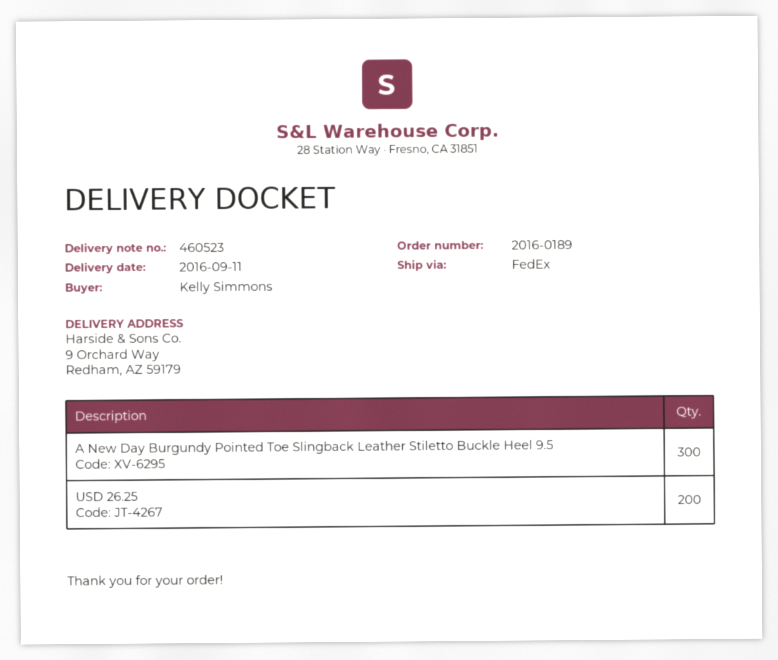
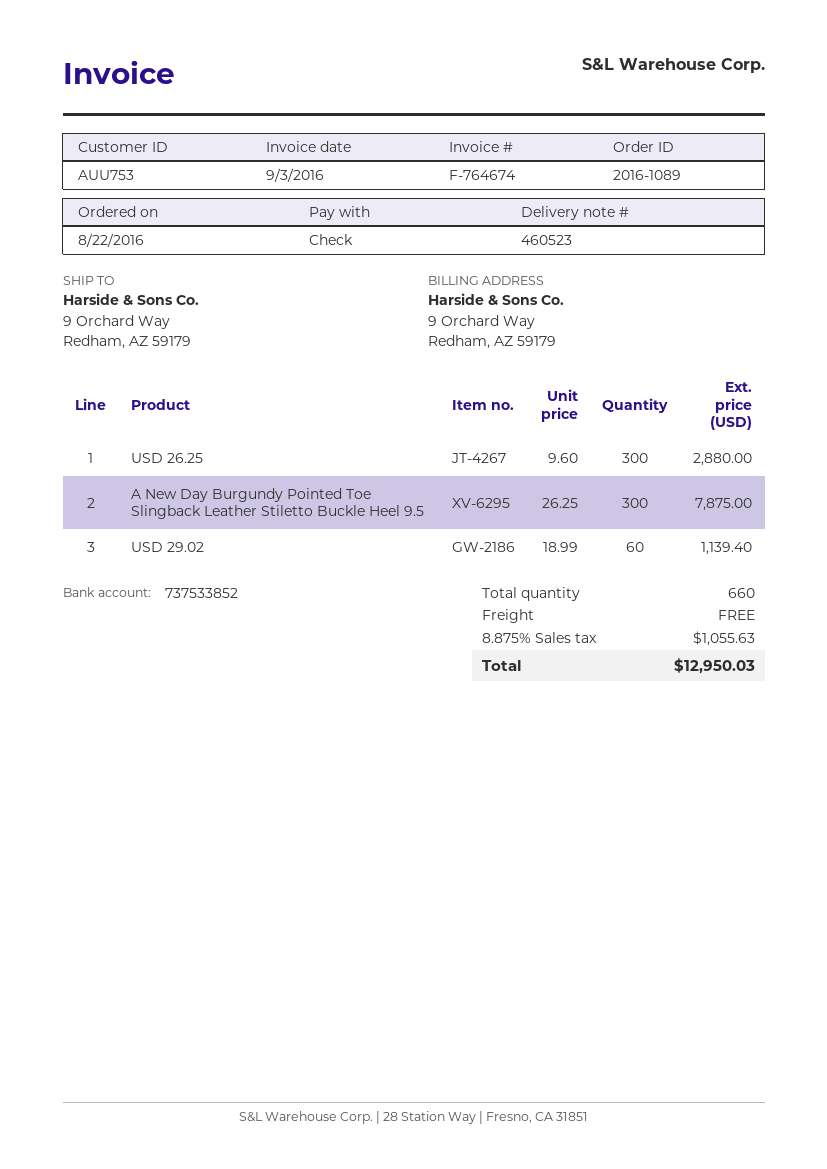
order number: 2016-0189 -> 2016-1089
USD 26.25: 200 -> 300
USD 29.02: none -> 60

